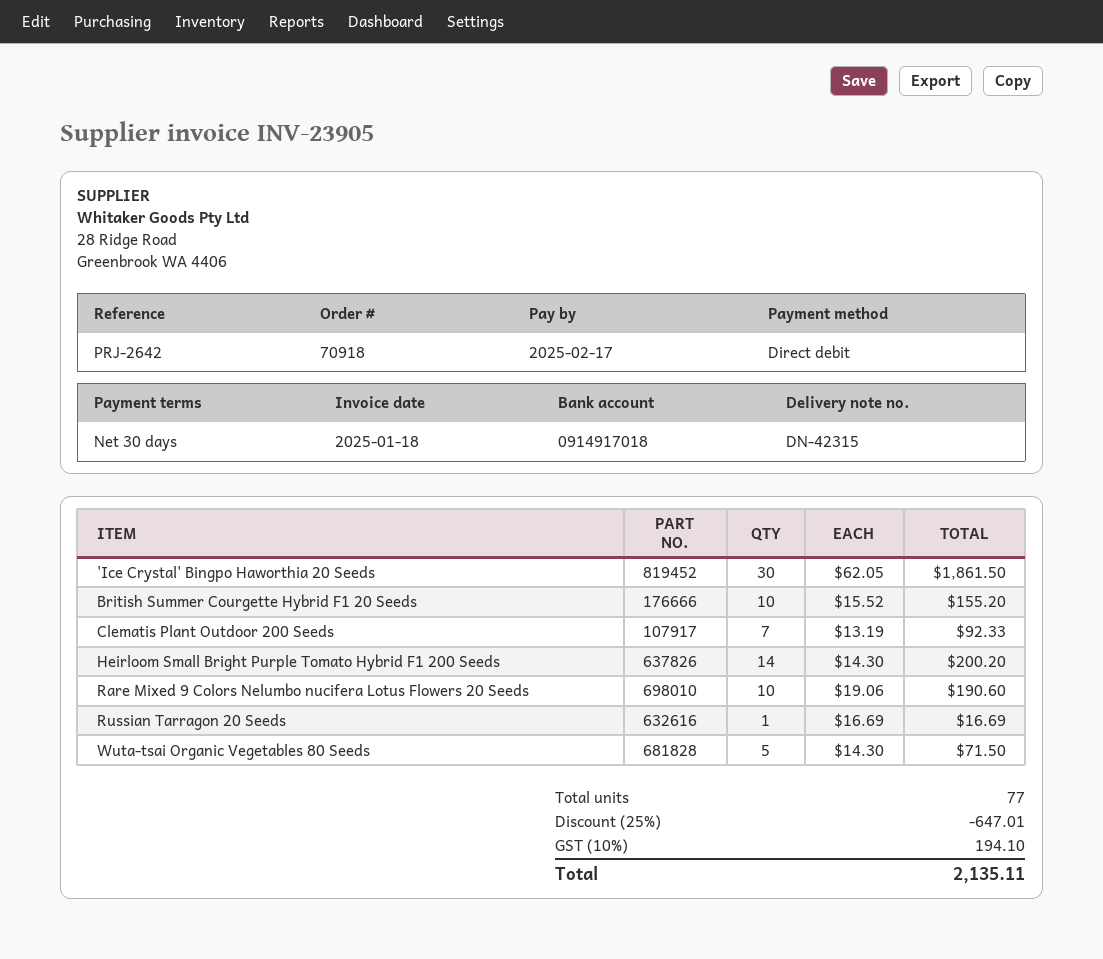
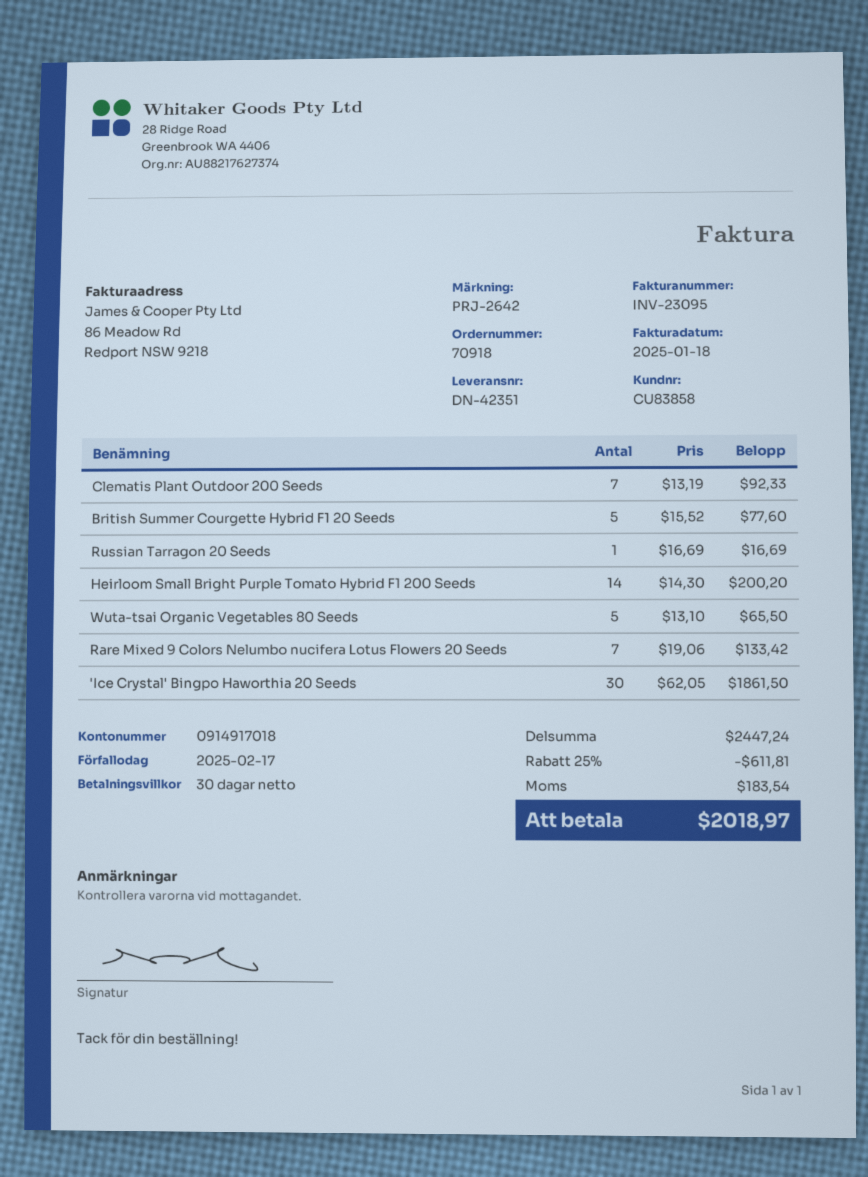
delivery note number: DN-42315 -> DN-42351
invoice number: INV-23905 -> INV-23095
British Summer Courgette Hybrid F1 20 Seeds: 10 x 15.52 = 155.20 -> 5 x 15.52 = 77.60
Rare Mixed 9 Colors Nelumbo nucifera Lotus Flowers 20 Seeds: 10 x 19.06 = 190.60 -> 7 x 19.06 = 133.42
Wuta-tsai Organic Vegetables 80 Seeds: 5 x 14.30 = 71.50 -> 5 x 13.10 = 65.50
discount: 25% = 647.01 -> 25% = 611.81
tax: 194.10 -> 183.54
total: 2135.11 -> 2018.97

